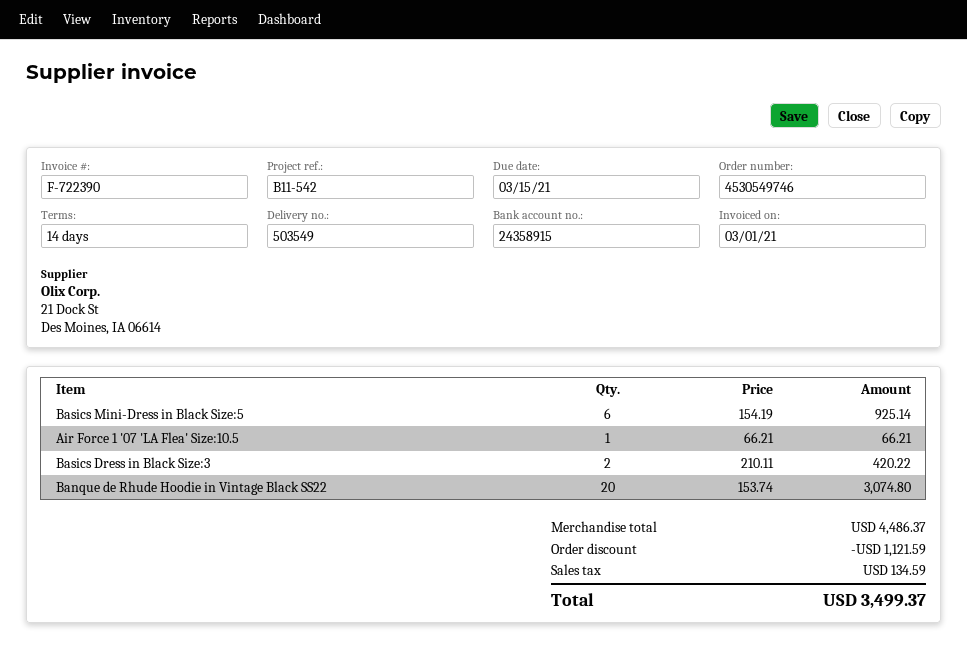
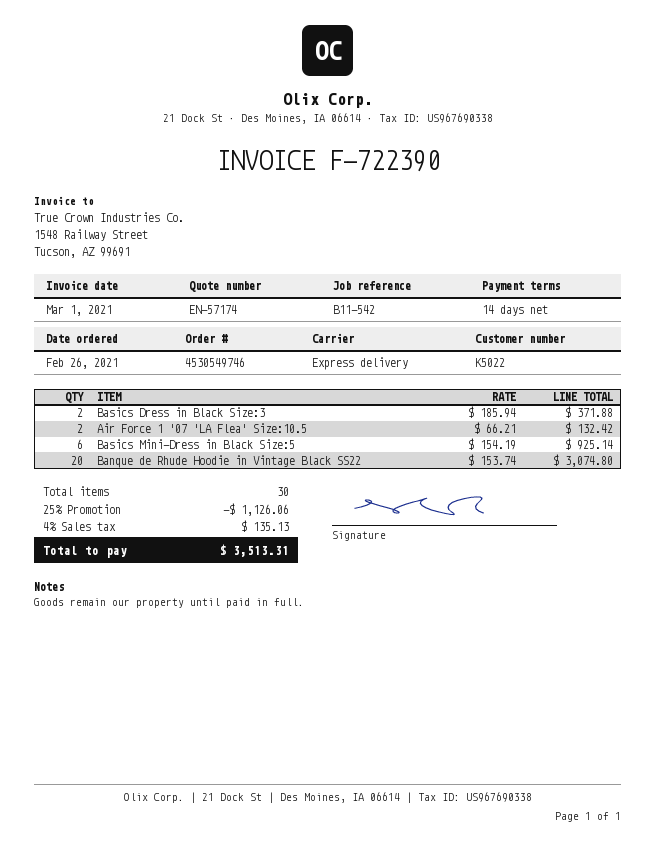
Air Force 1 '07 'LA Flea' Size:10.5: 1 x 66.21 = 66.21 -> 2 x 66.21 = 132.42
Basics Dress in Black Size:3: 2 x 210.11 = 420.22 -> 2 x 185.94 = 371.88
discount: 1121.59 -> 1126.06
tax: 134.59 -> 135.13
total: 3499.37 -> 3513.31

